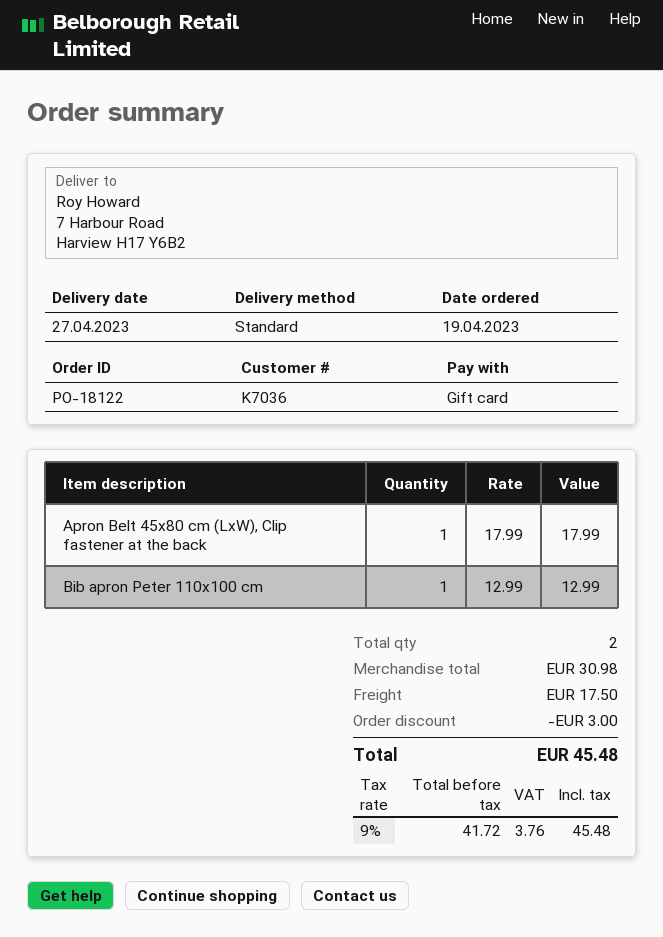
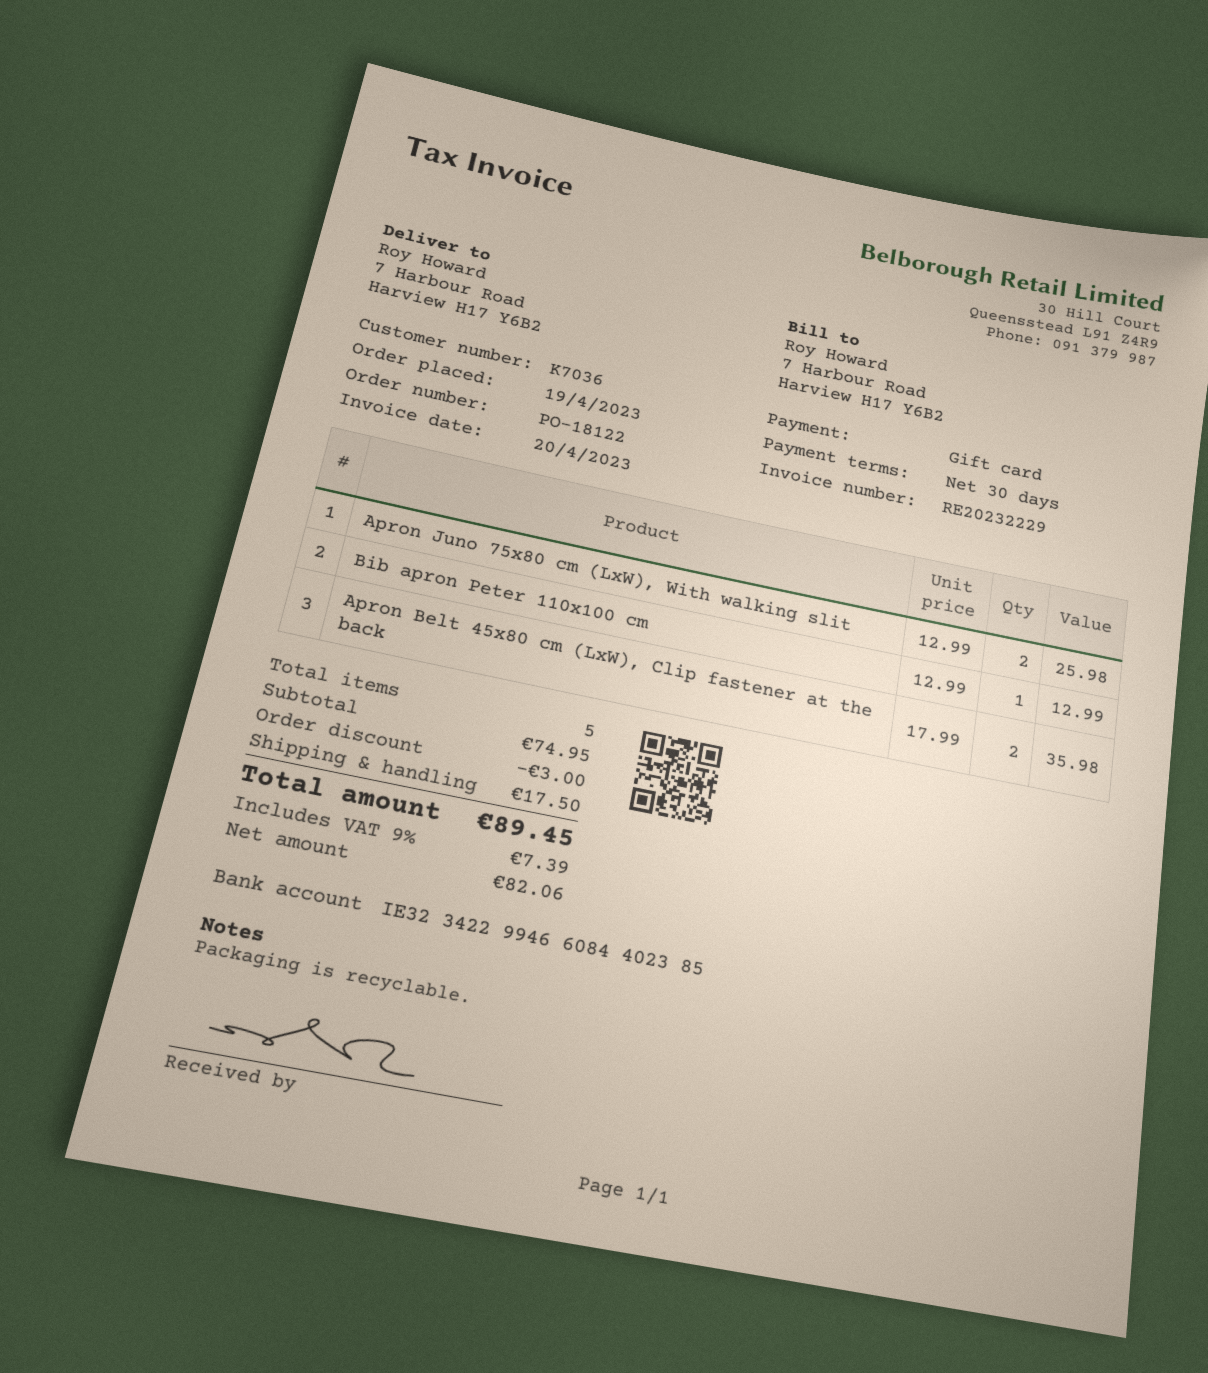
Apron Belt 45x80 cm (LxW), Clip fastener at the back: 1 x 17.99 = 17.99 -> 2 x 17.99 = 35.98
Apron Juno 75x80 cm (LxW), With walking slit: none -> 2 x 12.99 = 25.98
total quantity: 2 -> 5
subtotal: 30.98 -> 74.95
net: 41.72 -> 82.06
tax: 9% = 3.76 -> 9% = 7.39
total: 45.48 -> 89.45

